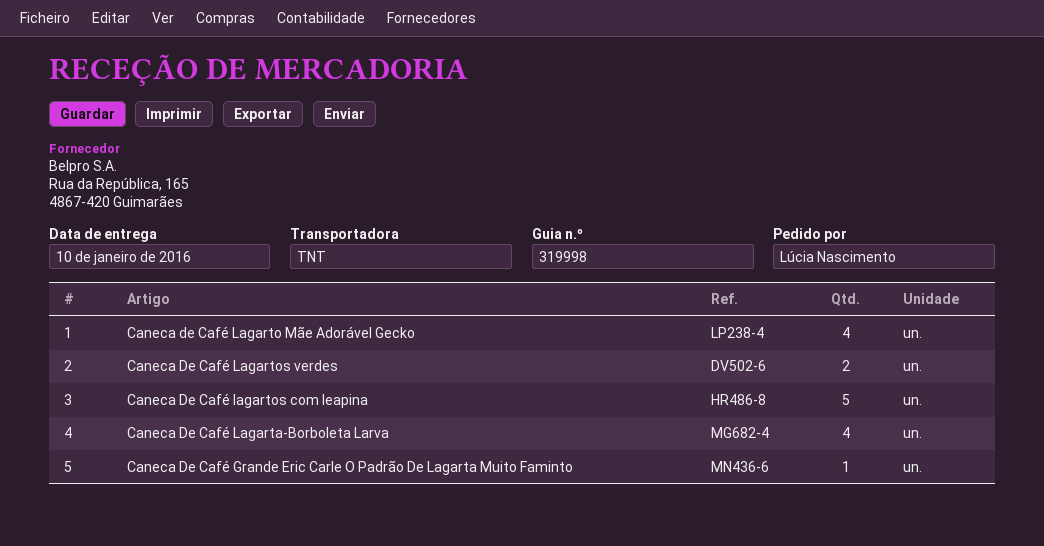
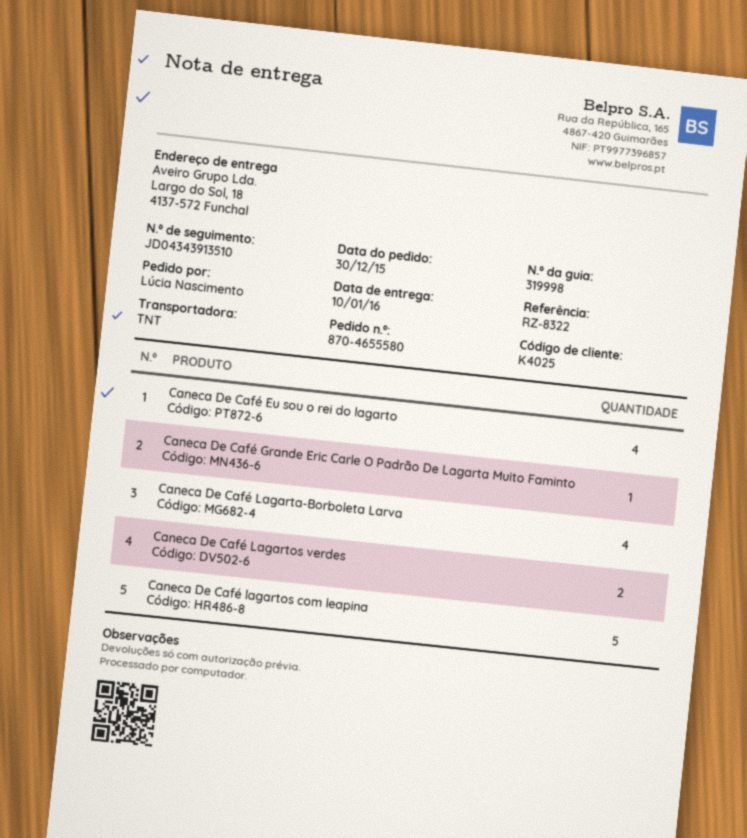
Caneca de Café Lagarto Mãe Adorável Gecko: 4 -> none
Caneca De Café Eu sou o rei do lagarto: none -> 4

